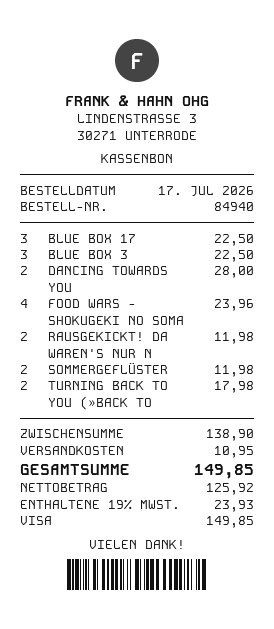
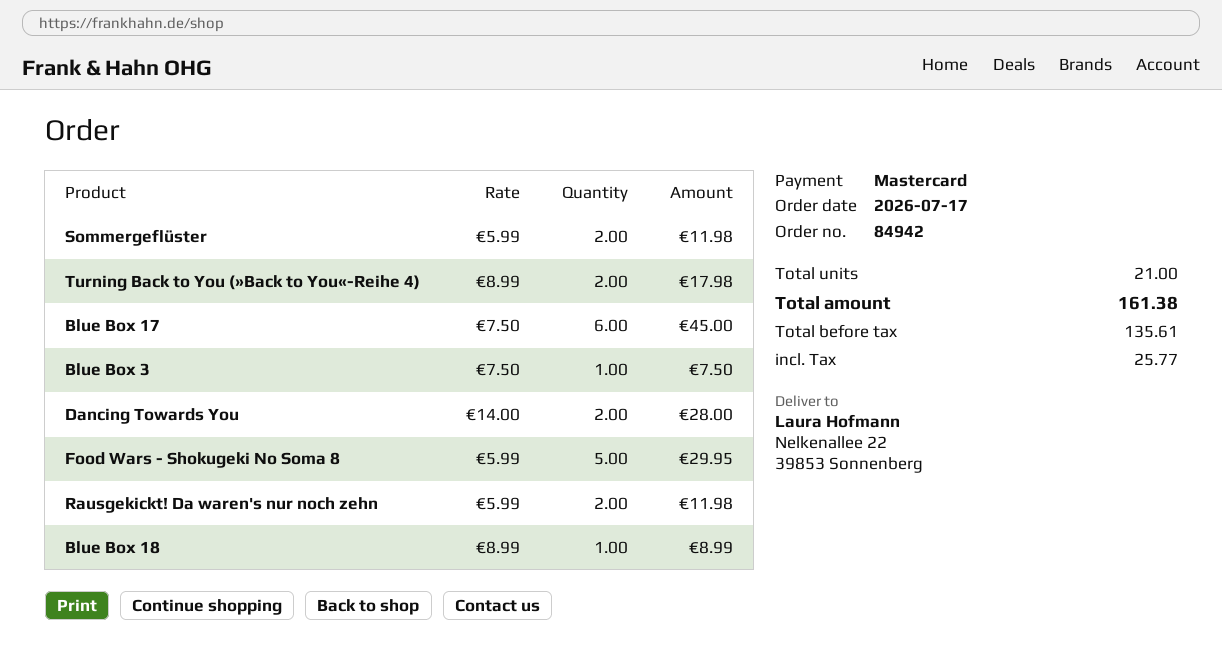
order number: 84940 -> 84942
payment method: Visa -> Mastercard
BLUE BOX 17: 3 for 22.50 -> 6 for 45.00
BLUE BOX 3: 3 for 22.50 -> 1 for 7.50
FOOD WARS - SHOKUGEKI NO SOMA: 4 for 23.96 -> 5 for 29.95
Blue Box 18: none -> 1 for 8.99
shipping: 10.95 -> none
net: 125.92 -> 135.61
tax: 23.93 -> 25.77
total: 149.85 -> 161.38

